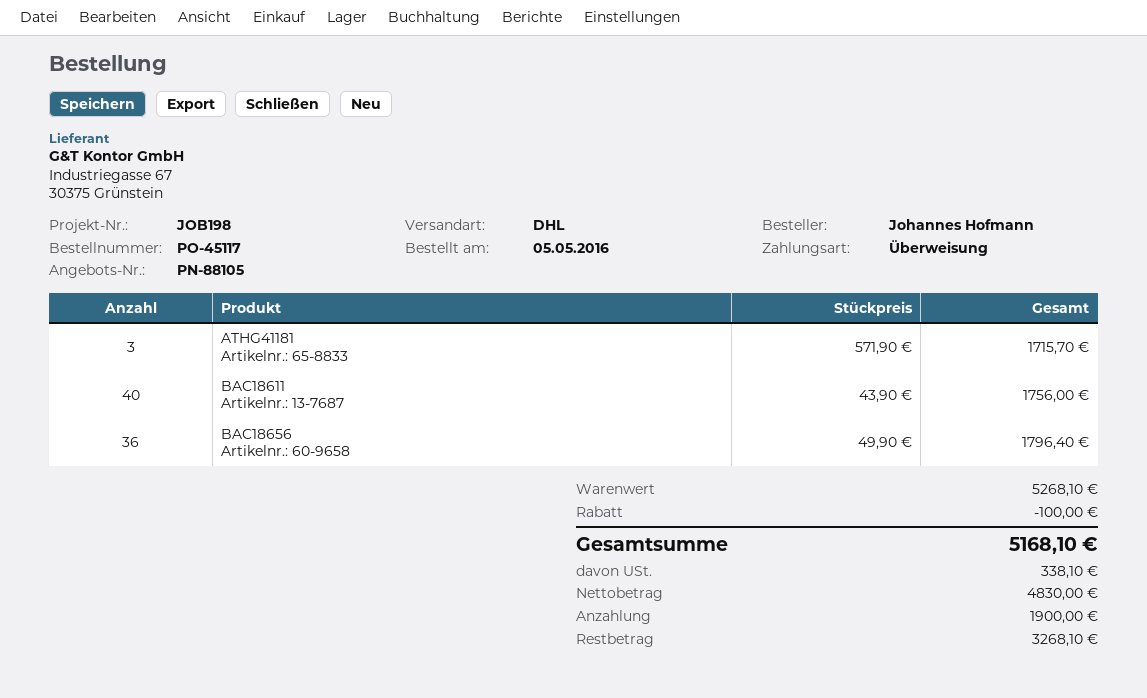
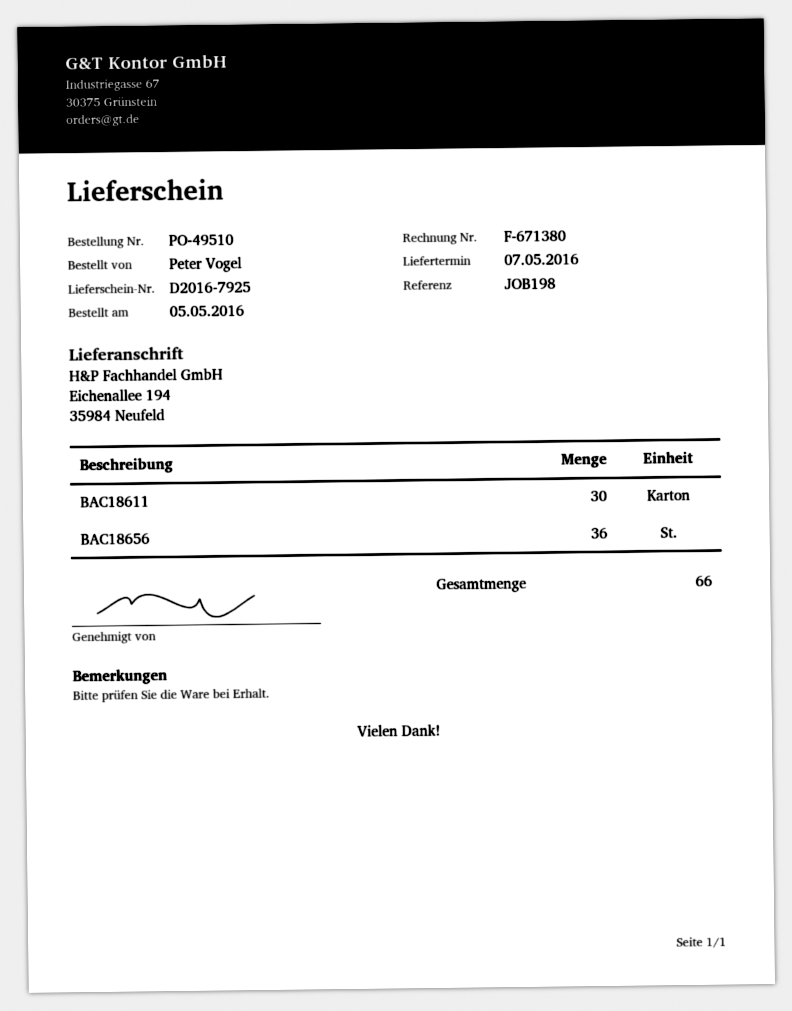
order number: PO-45117 -> PO-49510
ordered by: Johannes Hofmann -> Peter Vogel
ATHG41181: 3 -> none
BAC18611: 40 -> 30

